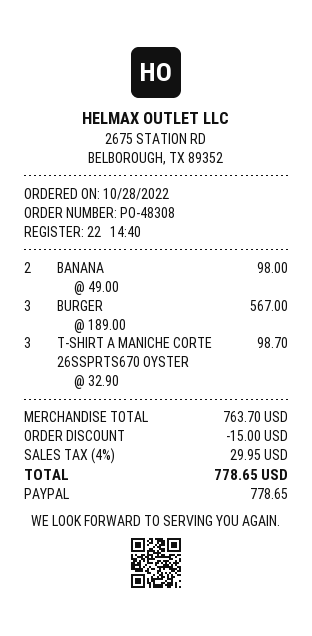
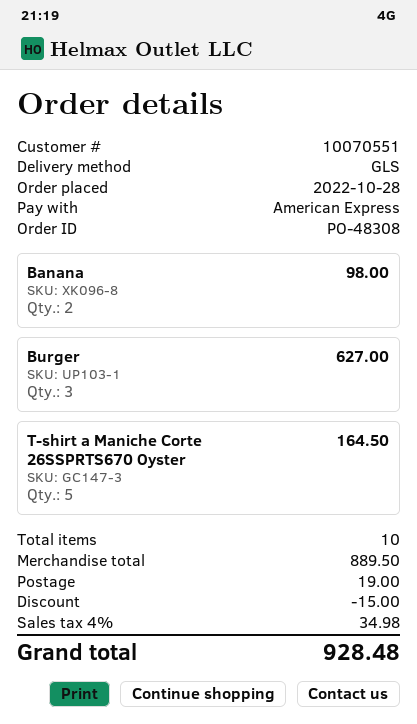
payment method: PayPal -> American Express
BURGER: 3 for 567.00 -> 3 for 627.00
T-SHIRT A MANICHE CORTE 26SSPRTS670 OYSTER: 3 for 98.70 -> 5 for 164.50
subtotal: 763.70 -> 889.50
shipping: none -> 19.00
tax: 4% = 29.95 -> 4% = 34.98
total: 778.65 -> 928.48

